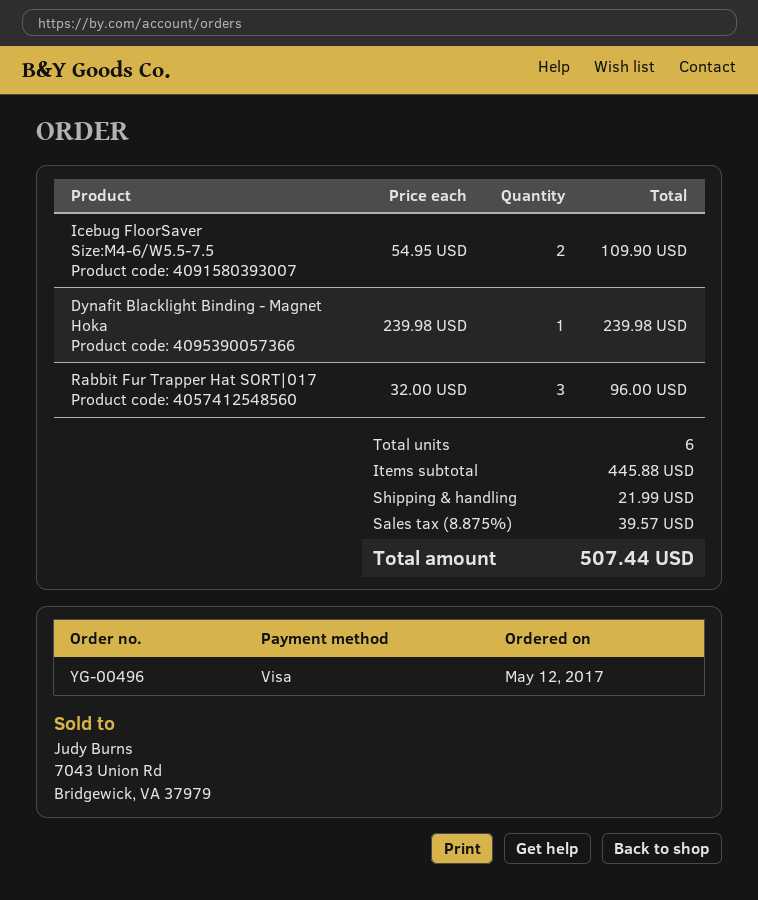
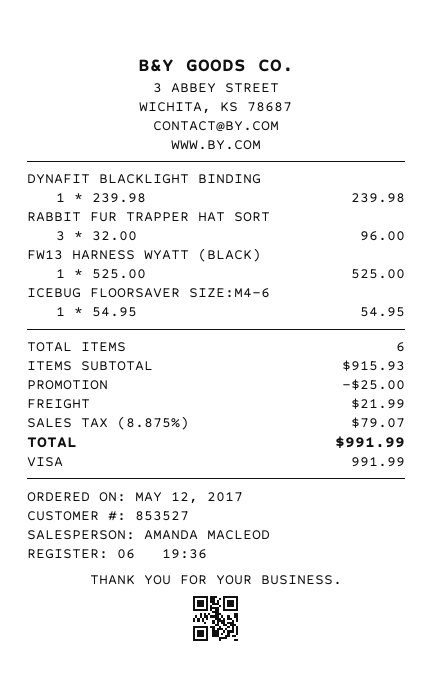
Icebug FloorSaver Size:M4-6/W5.5-7.5: 2 x 54.95 = 109.90 -> 1 x 54.95 = 54.95
FW13 HARNESS WYATT (BLACK): none -> 1 x 525.00 = 525.00
subtotal: 445.88 -> 915.93
discount: none -> 25.00
tax: 8.875% = 39.57 -> 8.875% = 79.07
total: 507.44 -> 991.99

